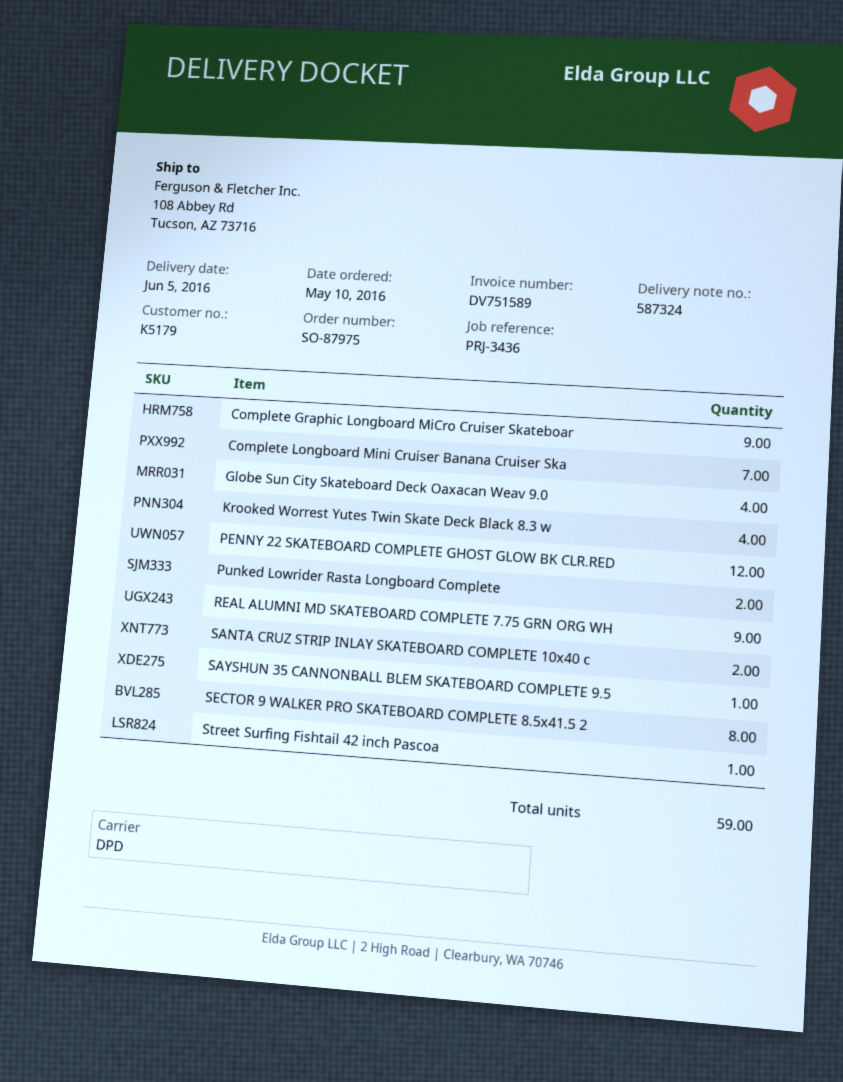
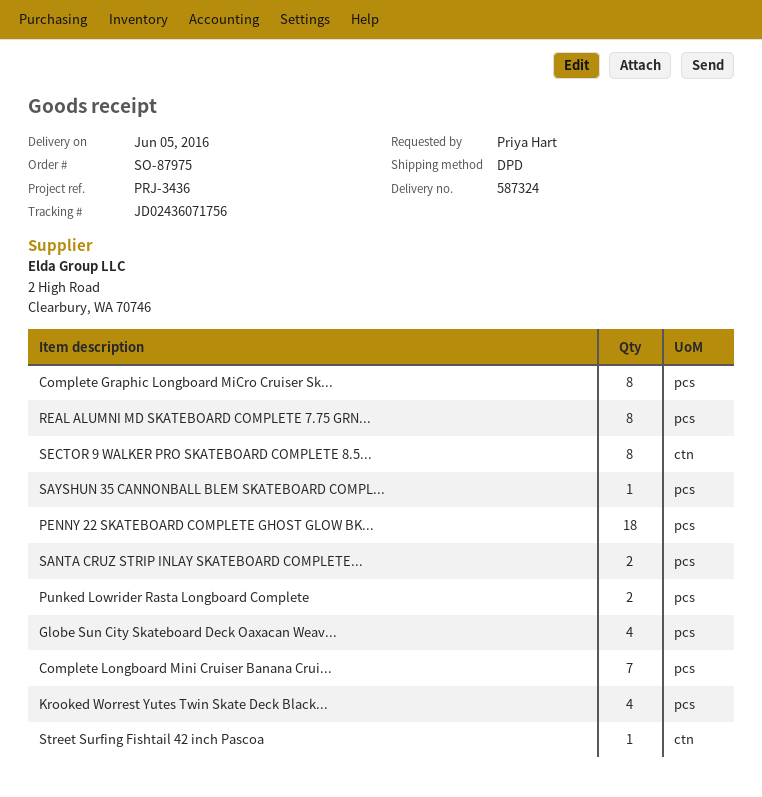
Complete Graphic Longboard MiCro Cruiser Skateboar: 9 -> 8
PENNY 22 SKATEBOARD COMPLETE GHOST GLOW BK CLR.RED: 12 -> 18
REAL ALUMNI MD SKATEBOARD COMPLETE 7.75 GRN ORG WH: 9 -> 8

